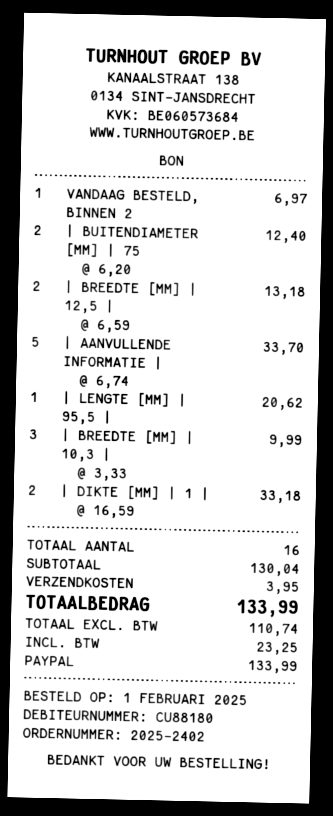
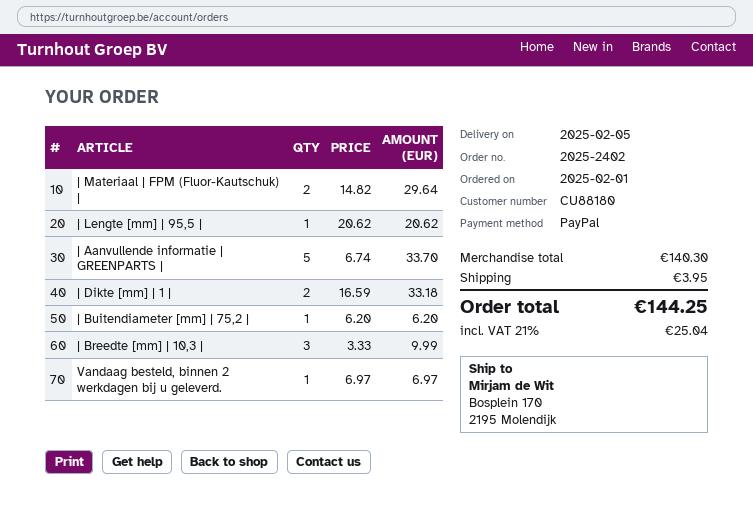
| BUITENDIAMETER [MM] | 75: 2 x 6.20 = 12.40 -> 1 x 6.20 = 6.20
| BREEDTE [MM] | 12,5 |: 2 x 6.59 = 13.18 -> none
| Materiaal | FPM (Fluor-Kautschuk) |: none -> 2 x 14.82 = 29.64
subtotal: 130.04 -> 140.30
tax: 23.25 -> 25.04
total: 133.99 -> 144.25

